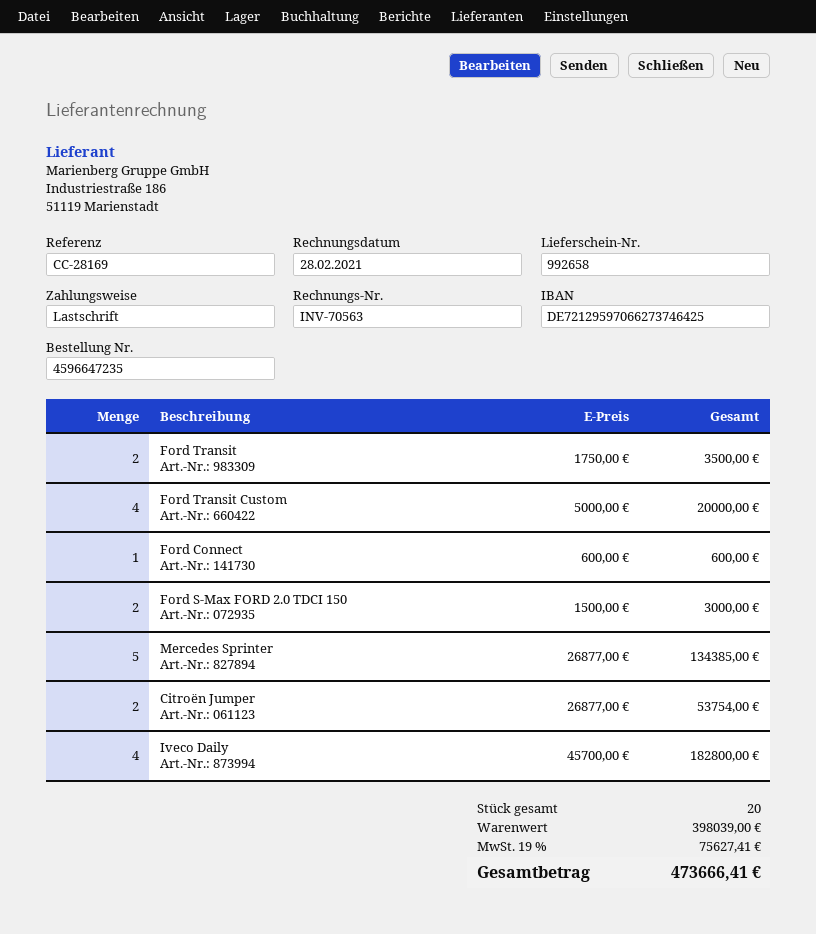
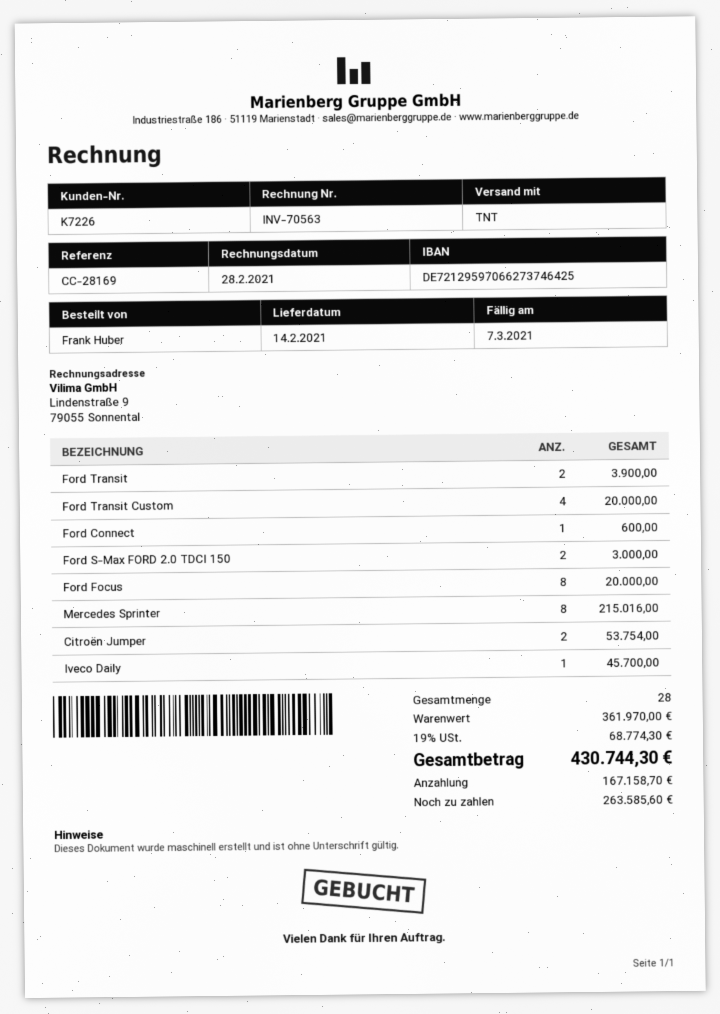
Ford Transit: 2 for 3500.00 -> 2 for 3900.00
Mercedes Sprinter: 5 for 134385.00 -> 8 for 215016.00
Iveco Daily: 4 for 182800.00 -> 1 for 45700.00
Ford Focus: none -> 8 for 20000.00
total quantity: 20 -> 28
subtotal: 398039.00 -> 361970.00
tax: 19% = 75627.41 -> 19% = 68774.30
total: 473666.41 -> 430744.30

